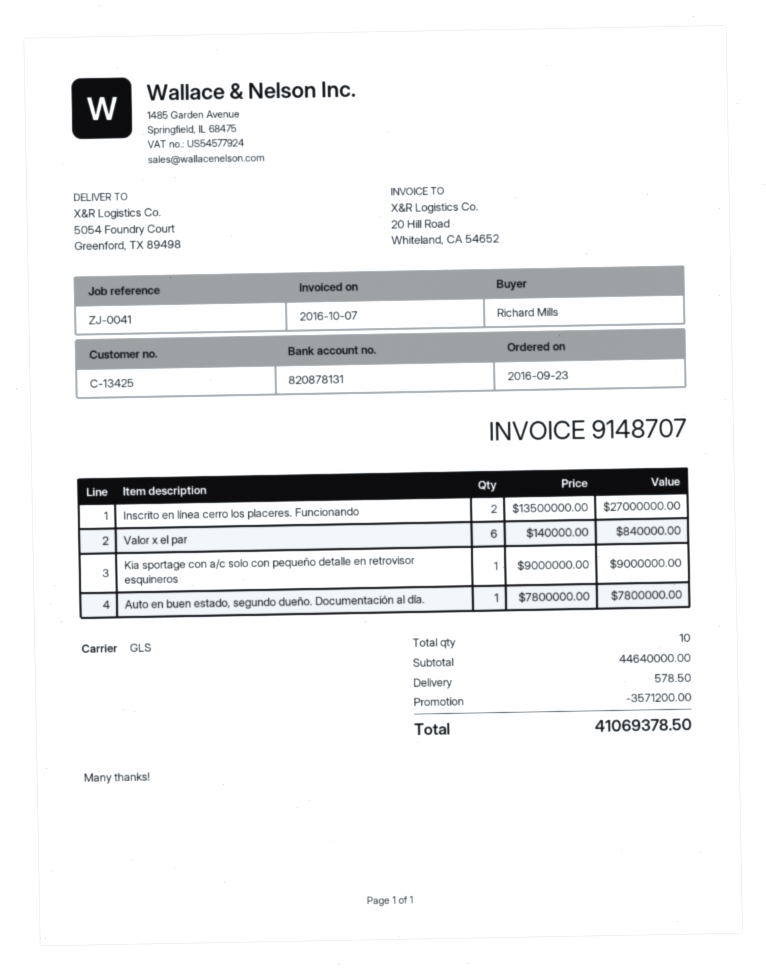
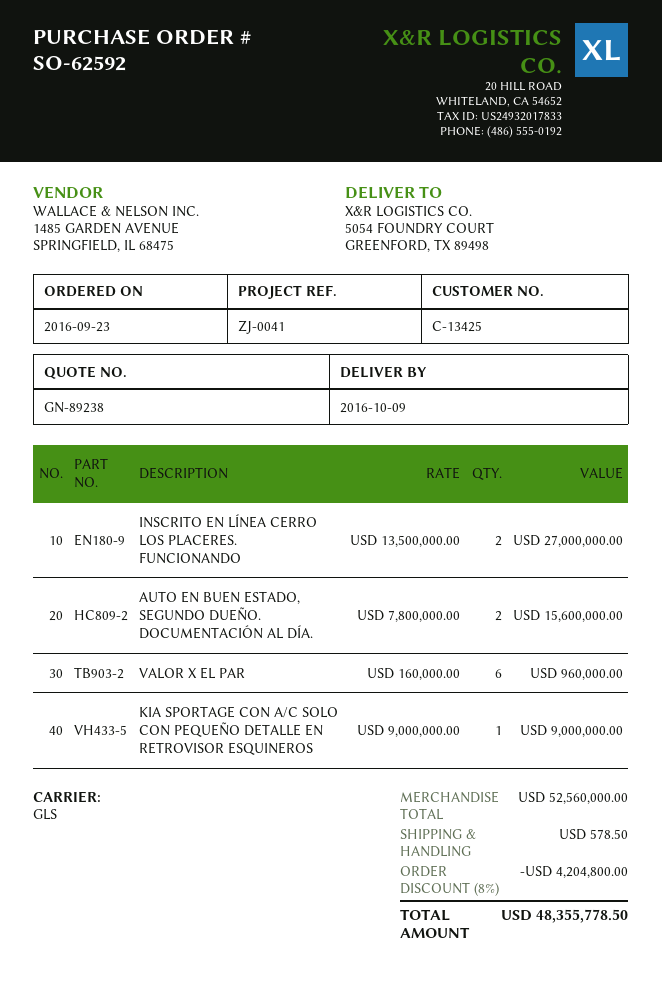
Valor x el par: 6 x 140000.00 = 840000.00 -> 6 x 160000.00 = 960000.00
Auto en buen estado, segundo dueño. Documentación al día.: 1 x 7800000.00 = 7800000.00 -> 2 x 7800000.00 = 15600000.00
subtotal: 44640000.00 -> 52560000.00
discount: 3571200.00 -> 4204800.00
total: 41069378.50 -> 48355778.50

